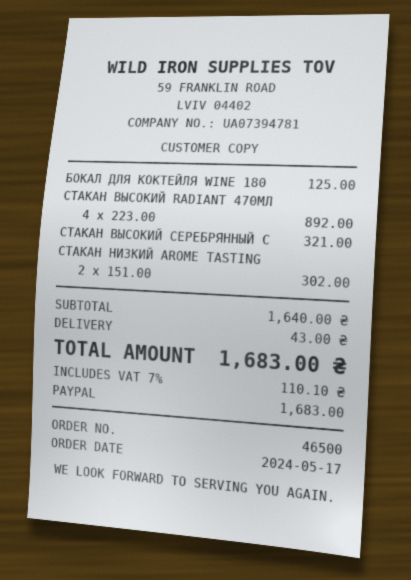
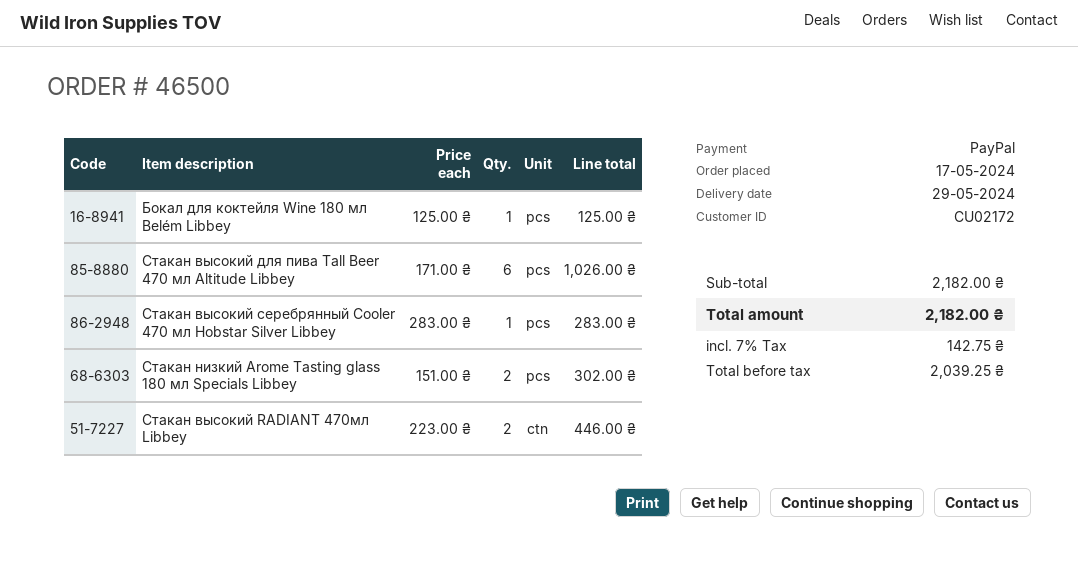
СТАКАН ВЫСОКИЙ RADIANT 470МЛ: 4 x 223.00 = 892.00 -> 2 x 223.00 = 446.00
СТАКАН ВЫСОКИЙ СЕРЕБРЯННЫЙ C: 1 x 321.00 = 321.00 -> 1 x 283.00 = 283.00
Стакан высокий для пива Tall Beer 470 мл Altitude Libbey: none -> 6 x 171.00 = 1026.00
subtotal: 1640.00 -> 2182.00
shipping: 43.00 -> none
tax: 7% = 110.10 -> 7% = 142.75
total: 1683.00 -> 2182.00

